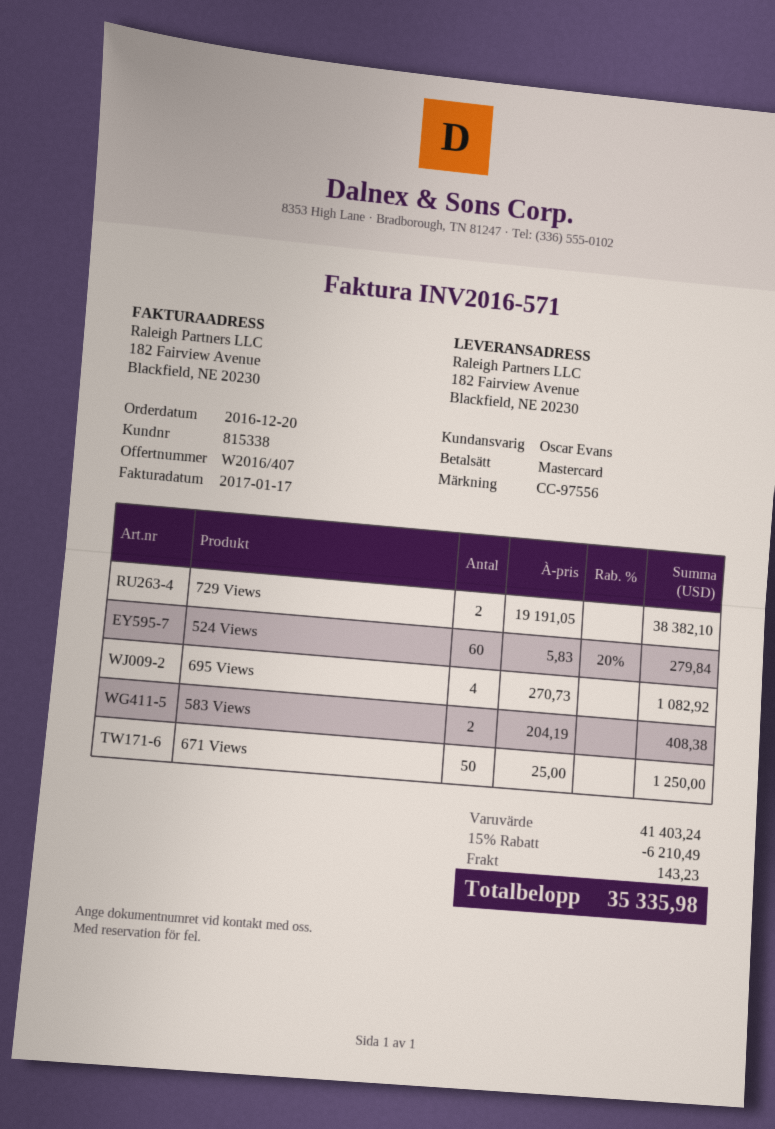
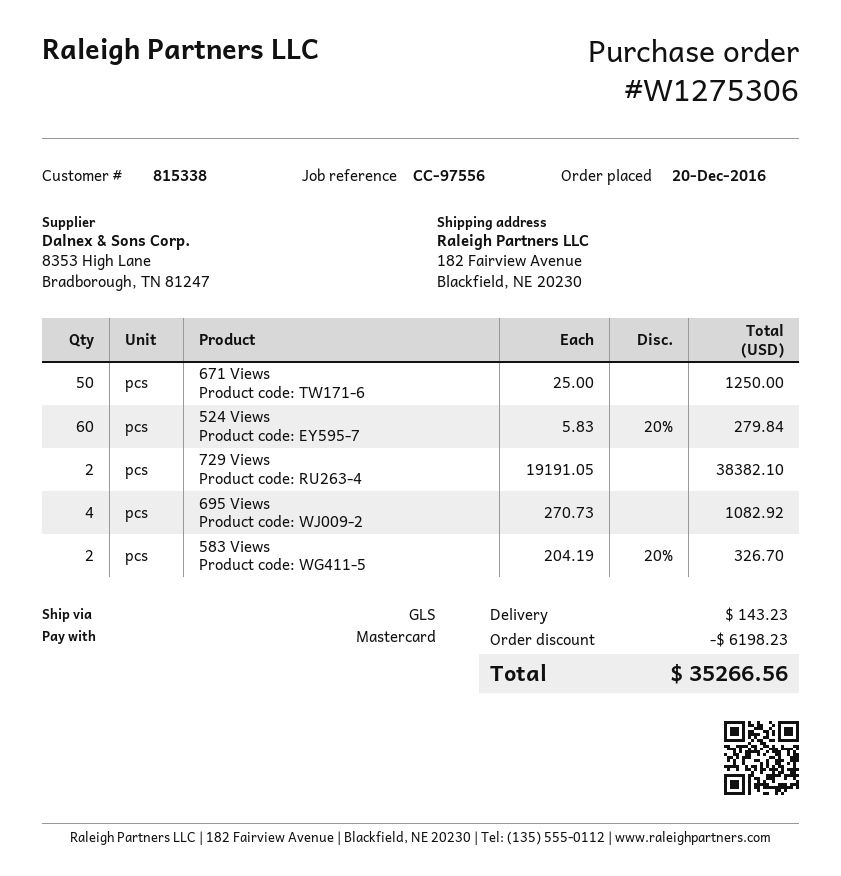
583 Views: 2 x 204.19 = 408.38 -> 2 x 204.19 - 20% = 326.70
discount: 6210.49 -> 6198.23
total: 35335.98 -> 35266.56

